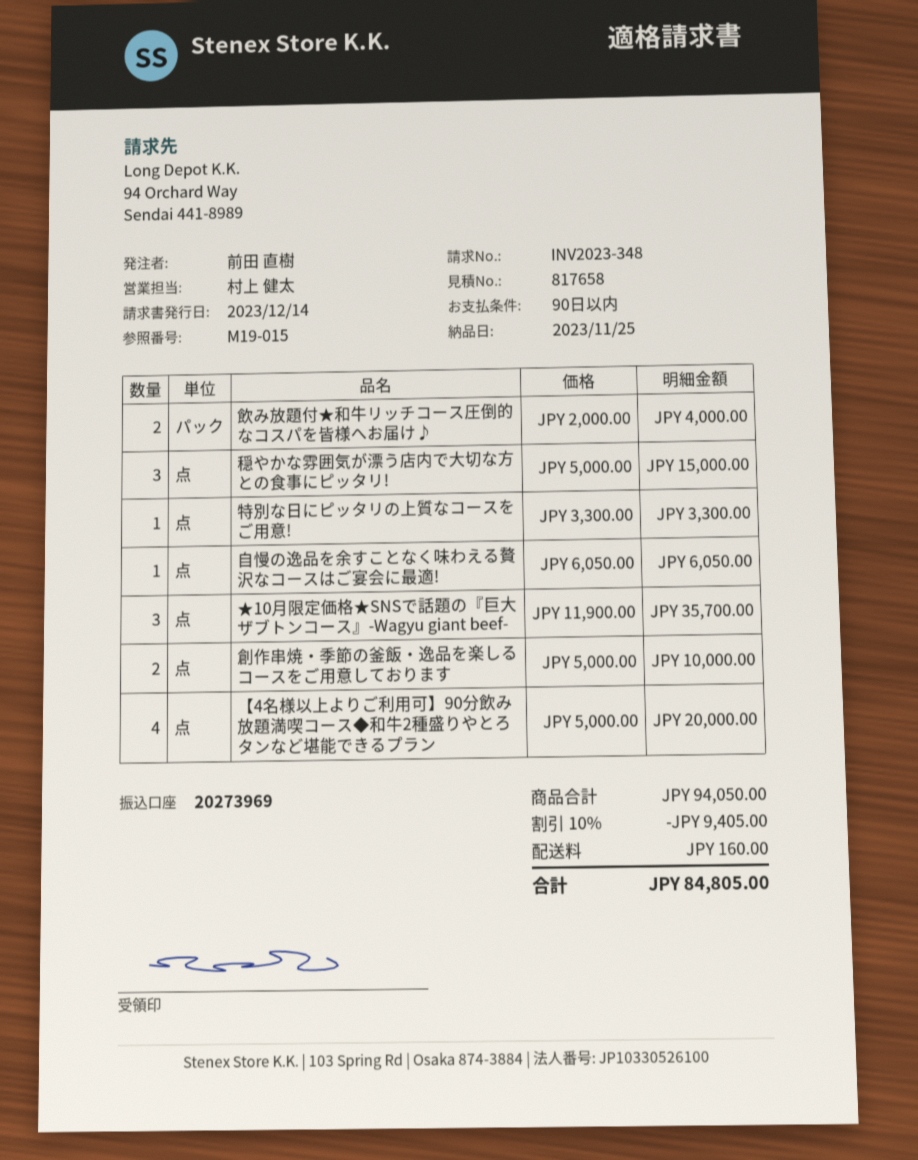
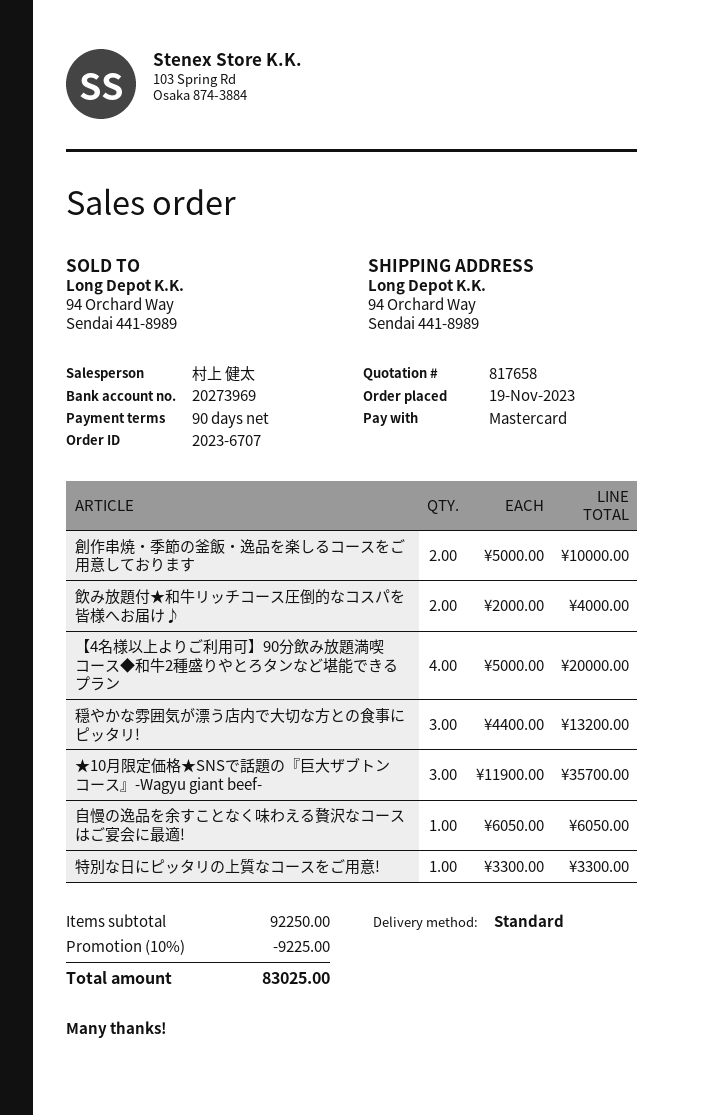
穏やかな雰囲気が漂う店内で大切な方との食事にピッタリ!: 3 x 5000.00 = 15000.00 -> 3 x 4400.00 = 13200.00
subtotal: 94050.00 -> 92250.00
discount: 10% = 9405.00 -> 10% = 9225.00
shipping: 160.00 -> none
total: 84805.00 -> 83025.00

